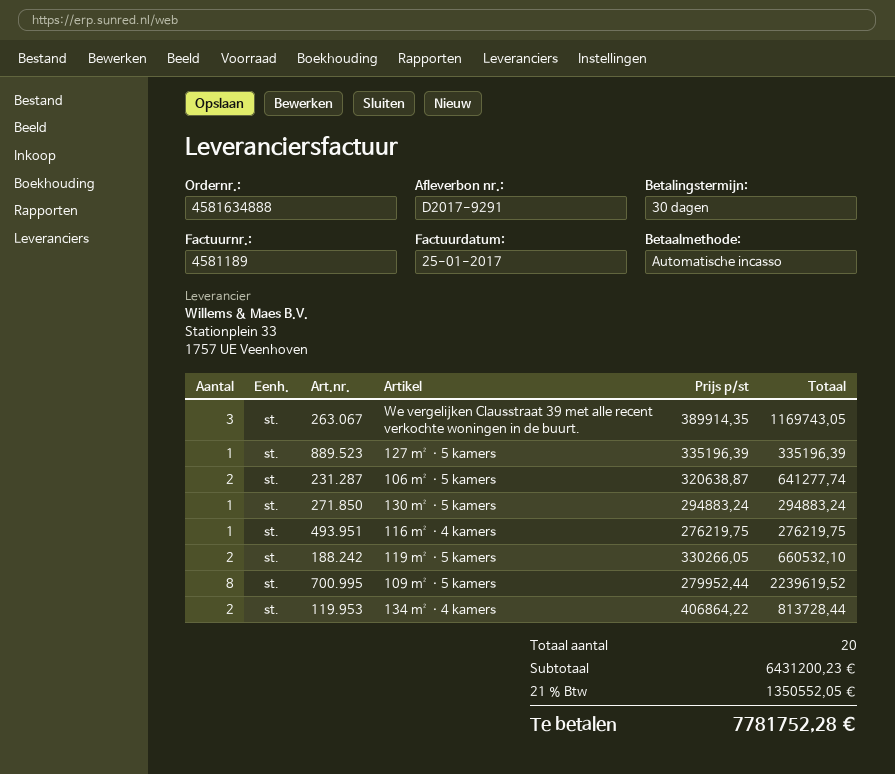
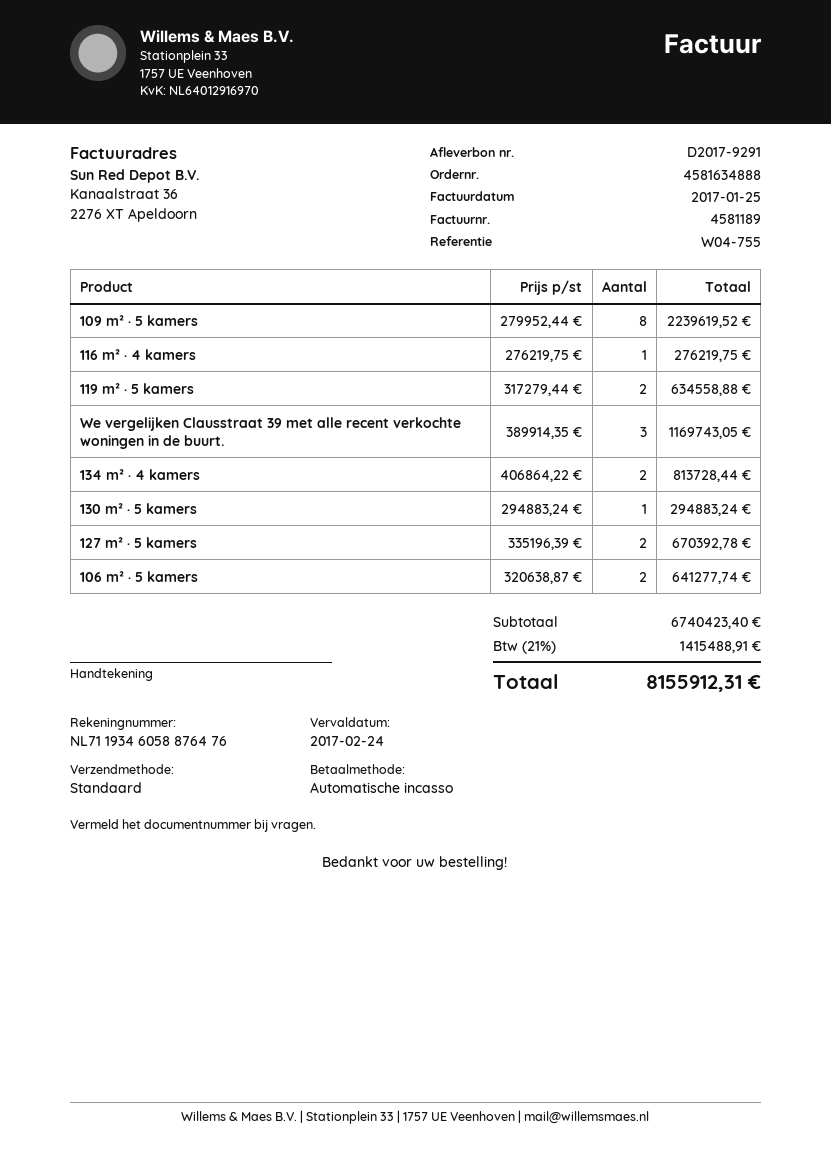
127 m² · 5 kamers: 1 x 335196.39 = 335196.39 -> 2 x 335196.39 = 670392.78
119 m² · 5 kamers: 2 x 330266.05 = 660532.10 -> 2 x 317279.44 = 634558.88
subtotal: 6431200.23 -> 6740423.40
tax: 21% = 1350552.05 -> 21% = 1415488.91
total: 7781752.28 -> 8155912.31

